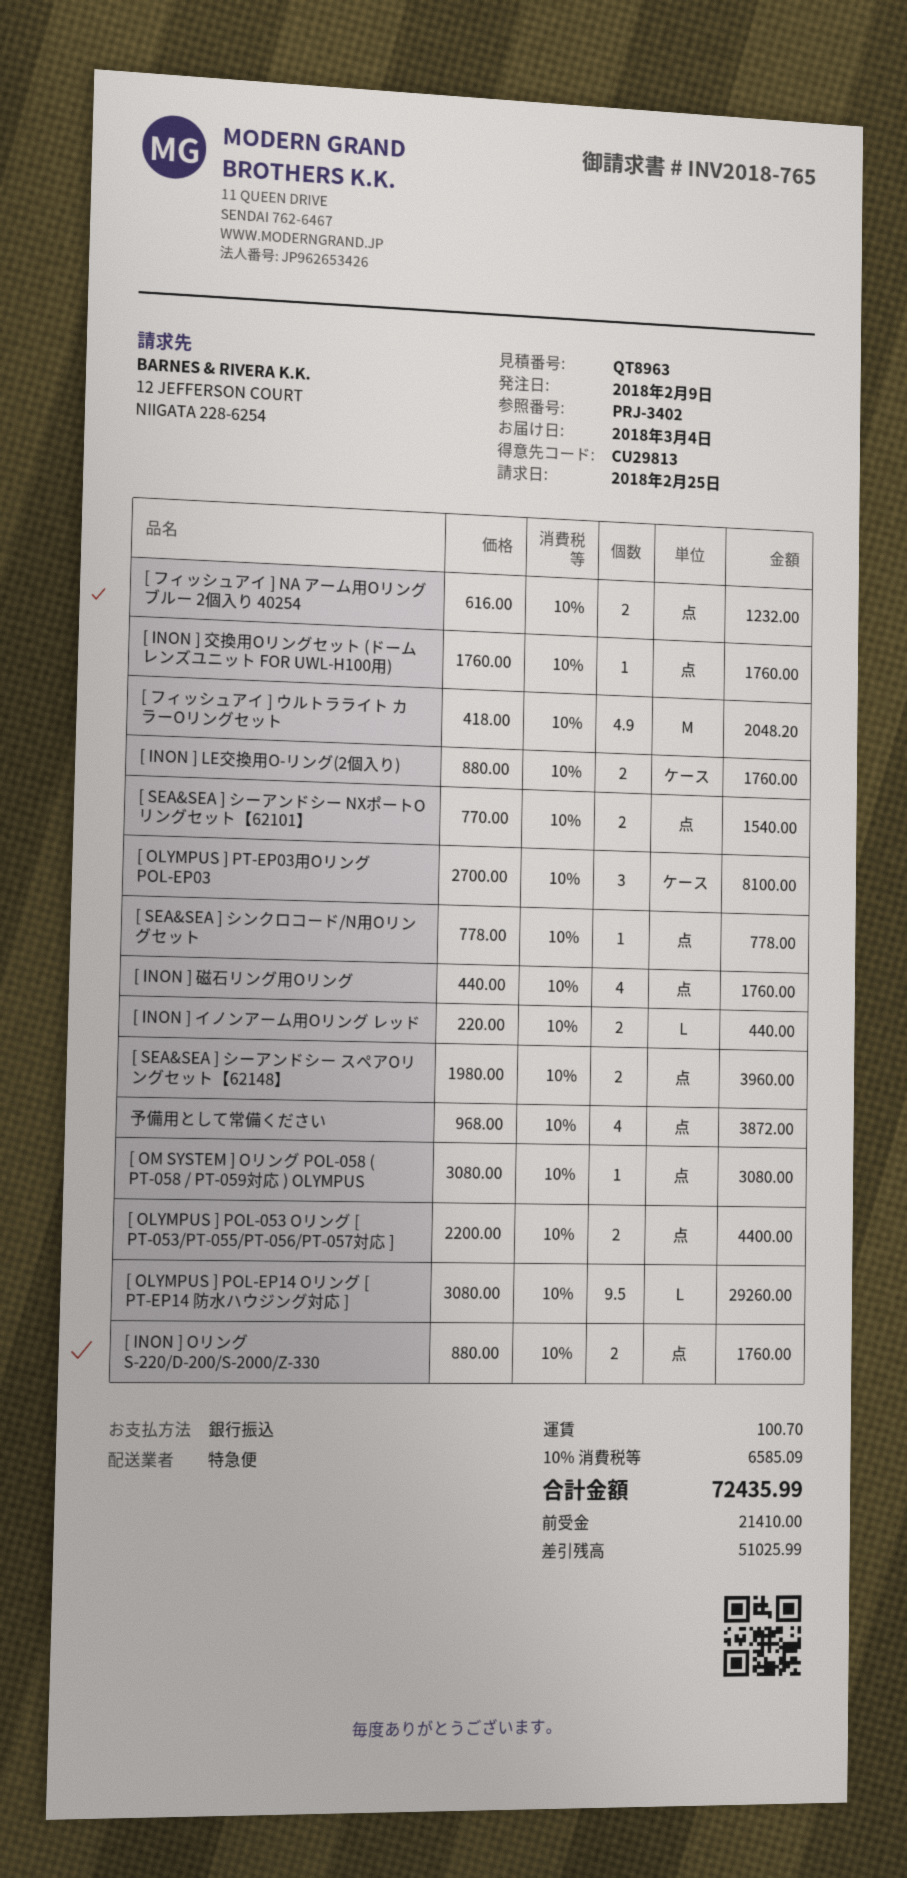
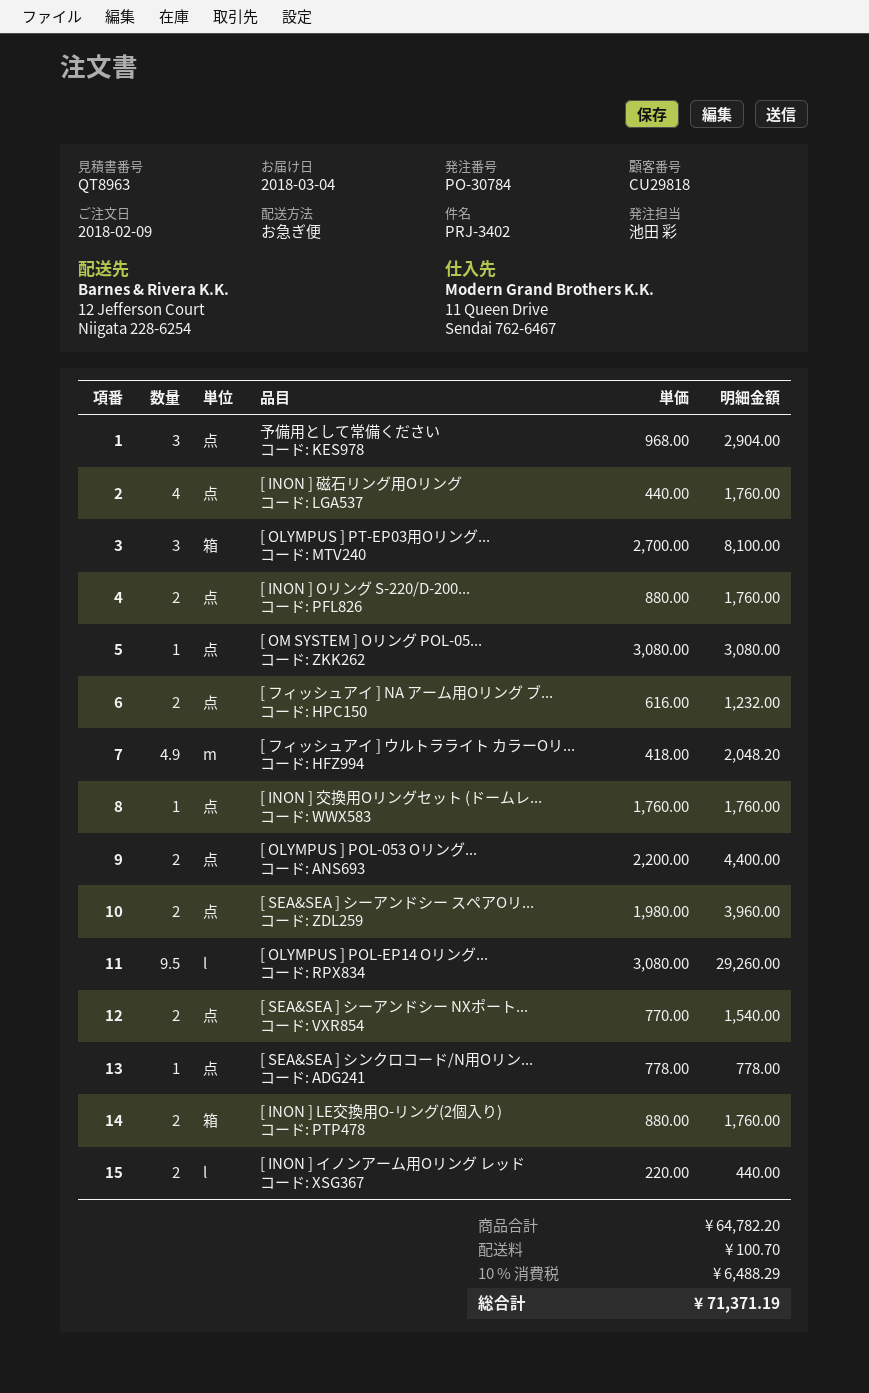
customer number: CU29813 -> CU29818
予備用として常備ください: 4 x 968.00 = 3872.00 -> 3 x 968.00 = 2904.00
tax: 10% = 6585.09 -> 10% = 6488.29
total: 72435.99 -> 71371.19

